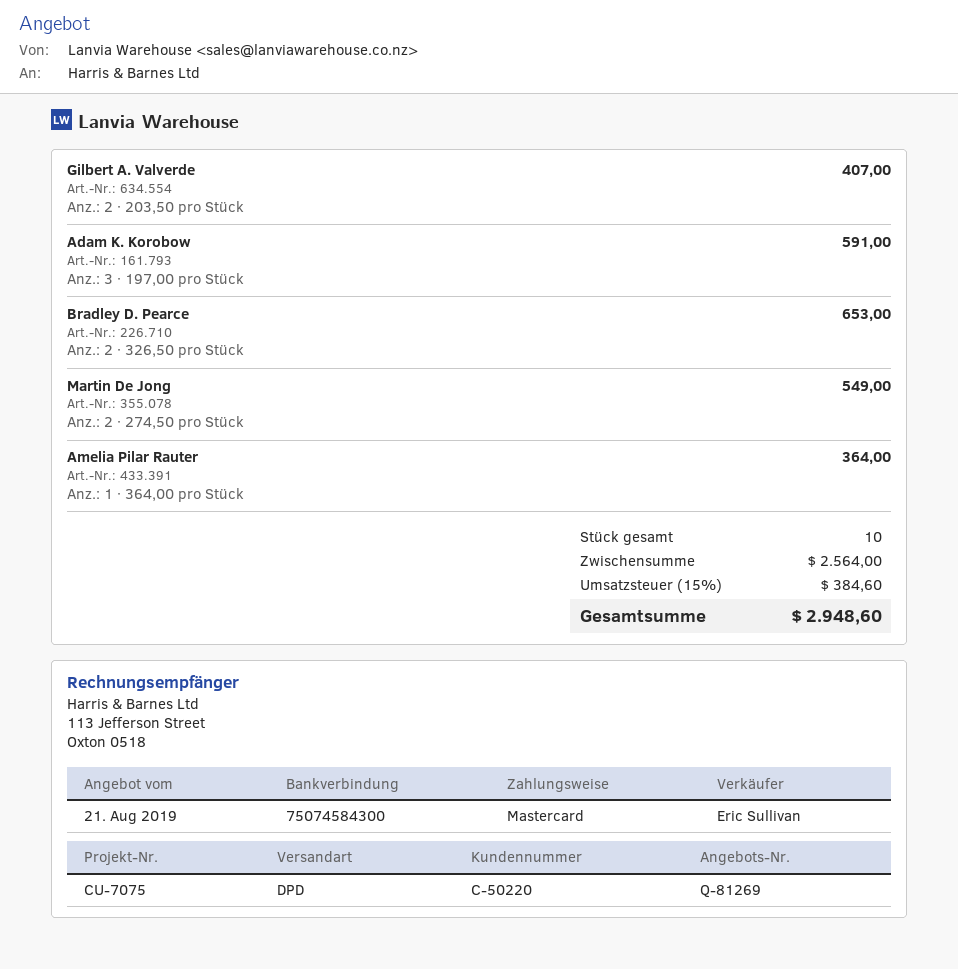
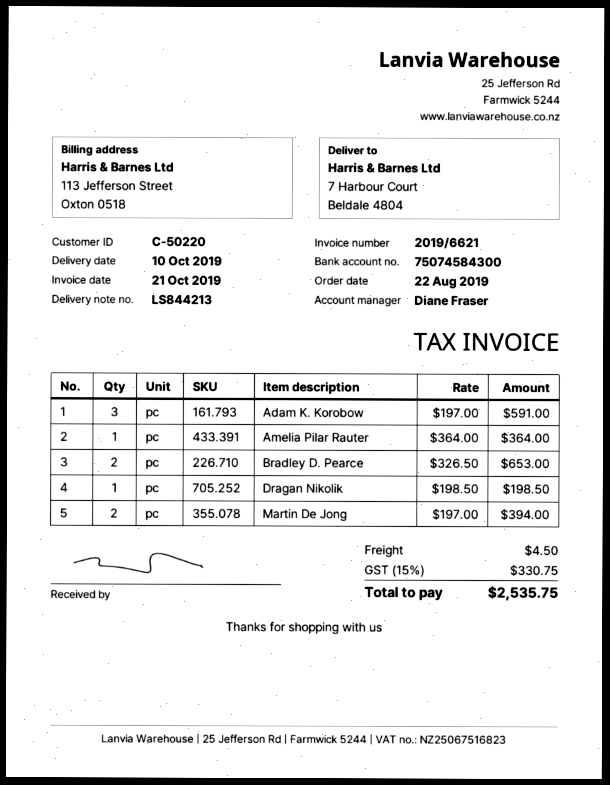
sales rep: Eric Sullivan -> Diane Fraser
Gilbert A. Valverde: 2 x 203.50 = 407.00 -> none
Martin De Jong: 2 x 274.50 = 549.00 -> 2 x 197.00 = 394.00
Dragan Nikolik: none -> 1 x 198.50 = 198.50
shipping: none -> 4.50
tax: 15% = 384.60 -> 15% = 330.75
total: 2948.60 -> 2535.75

